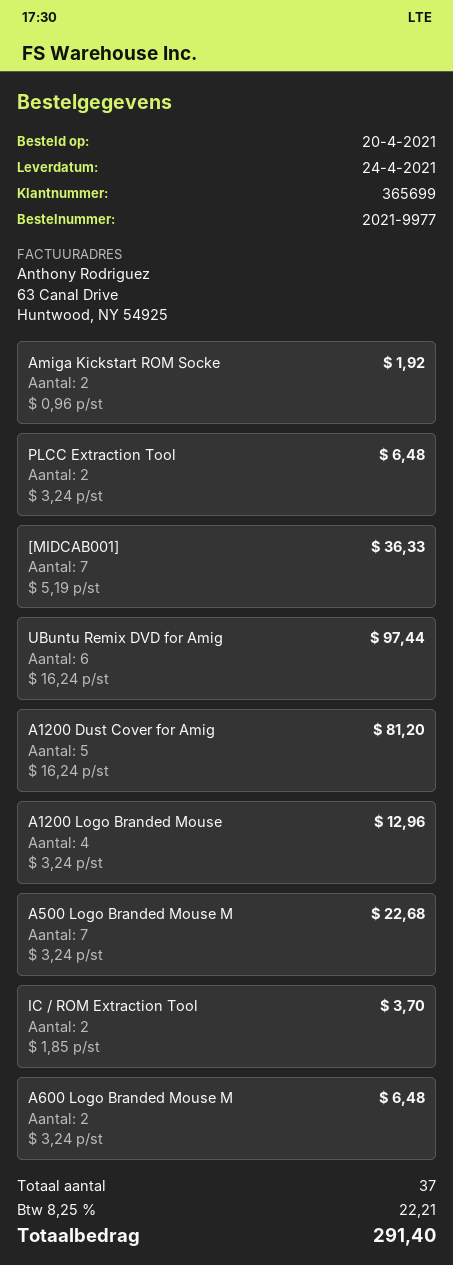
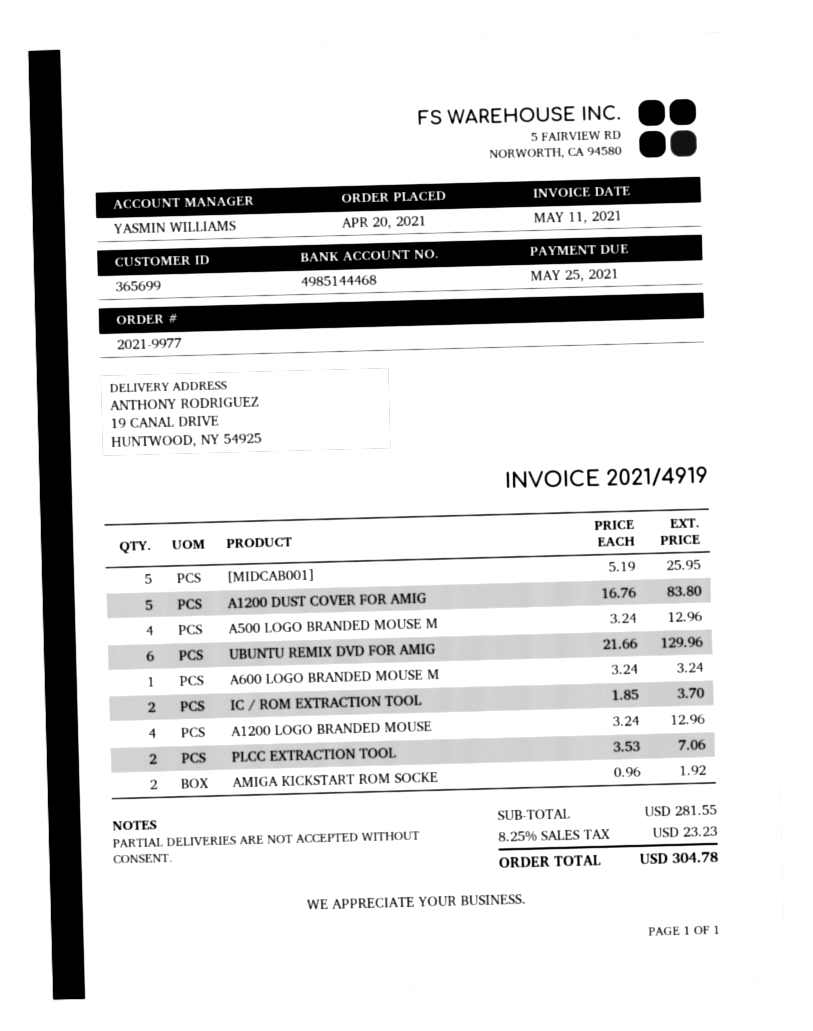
PLCC Extraction Tool: 2 x 3.24 = 6.48 -> 2 x 3.53 = 7.06
[MIDCAB001]: 7 x 5.19 = 36.33 -> 5 x 5.19 = 25.95
UBuntu Remix DVD for Amig: 6 x 16.24 = 97.44 -> 6 x 21.66 = 129.96
A1200 Dust Cover for Amig: 5 x 16.24 = 81.20 -> 5 x 16.76 = 83.80
A500 Logo Branded Mouse M: 7 x 3.24 = 22.68 -> 4 x 3.24 = 12.96
A600 Logo Branded Mouse M: 2 x 3.24 = 6.48 -> 1 x 3.24 = 3.24
tax: 8.25% = 22.21 -> 8.25% = 23.23
total: 291.40 -> 304.78

